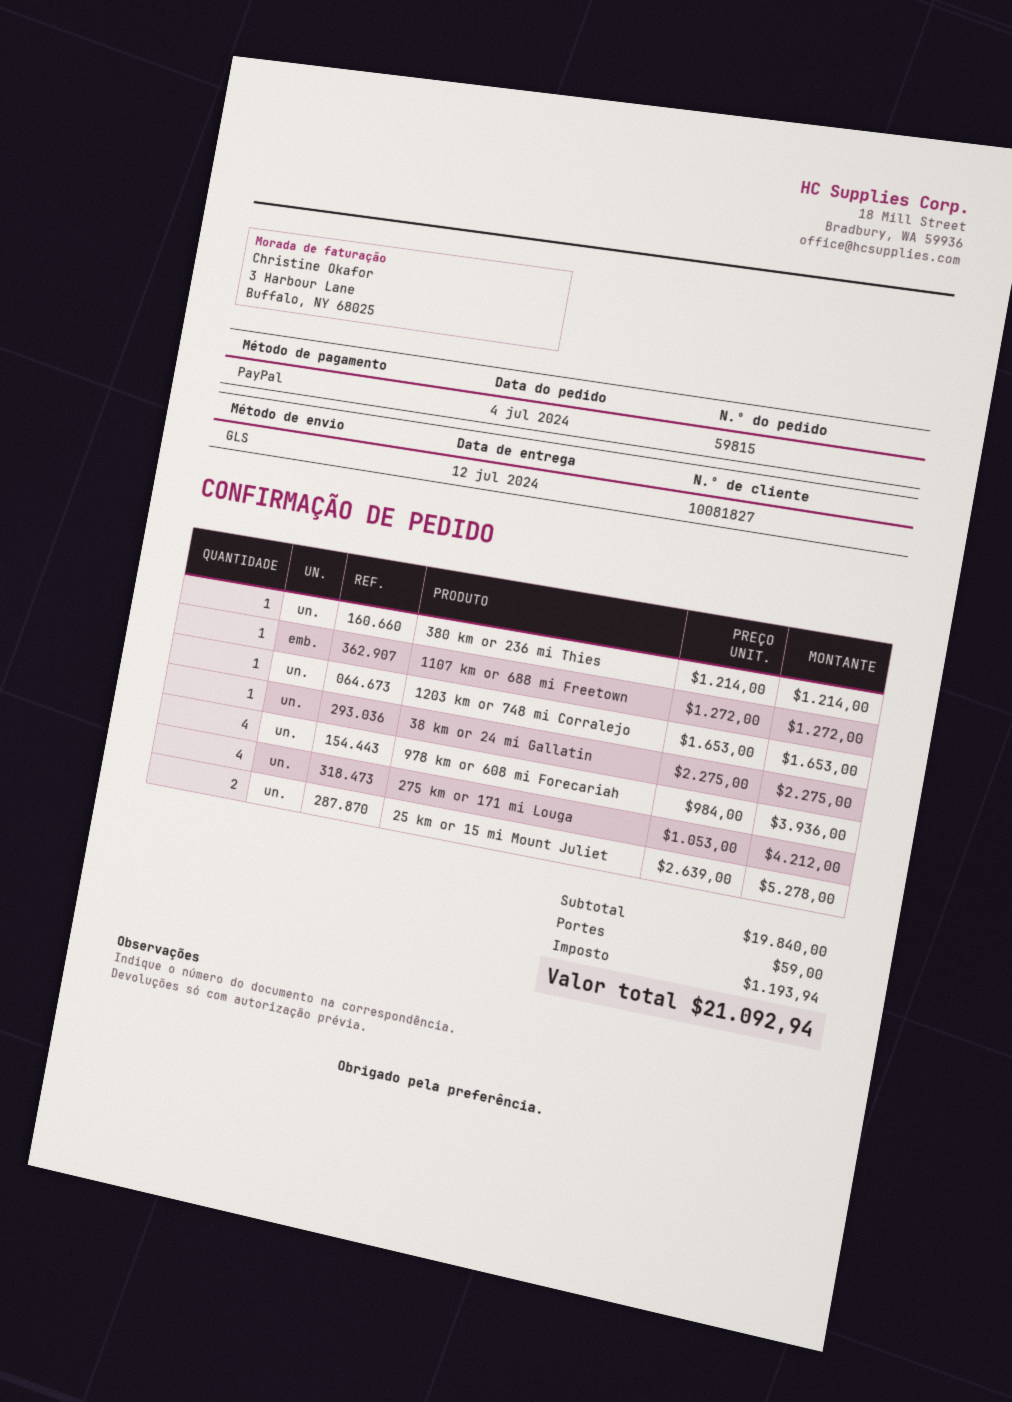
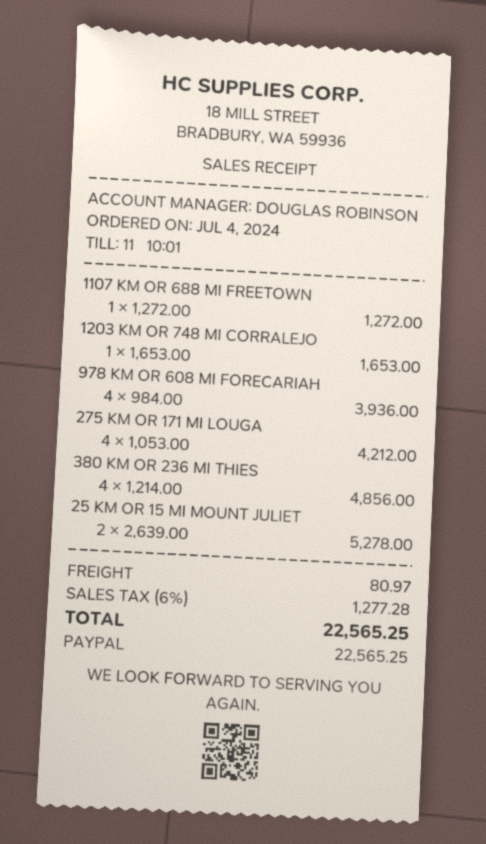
380 km or 236 mi Thies: 1 x 1214.00 = 1214.00 -> 4 x 1214.00 = 4856.00
38 km or 24 mi Gallatin: 1 x 2275.00 = 2275.00 -> none
shipping: 59.00 -> 80.97
tax: 1193.94 -> 1277.28
total: 21092.94 -> 22565.25

